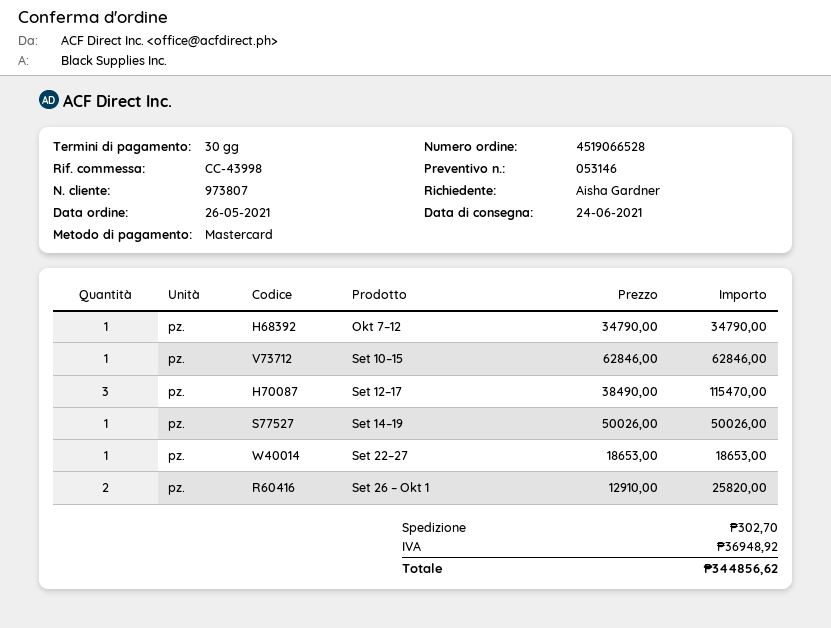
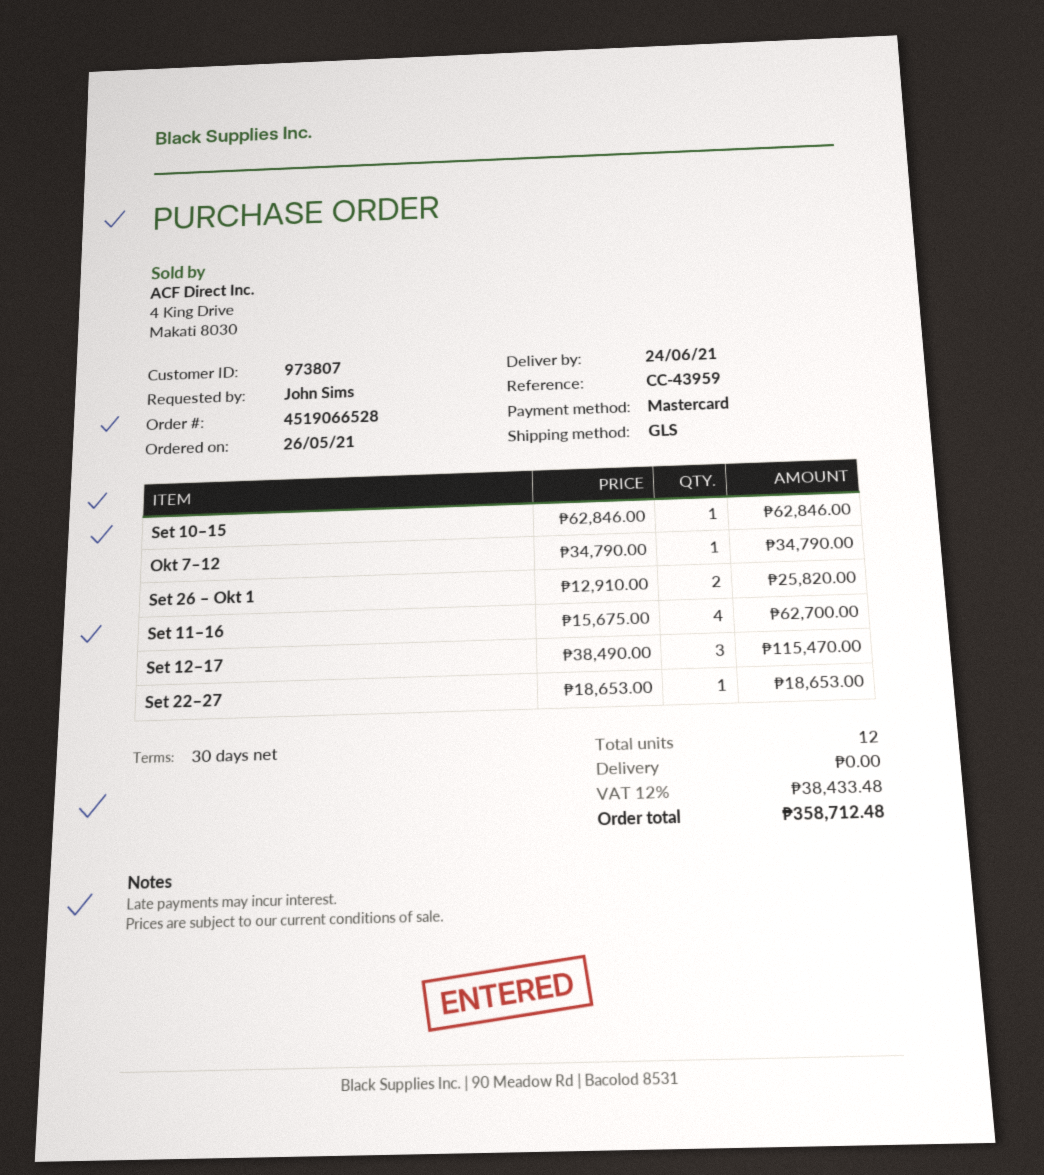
reference: CC-43998 -> CC-43959
ordered by: Aisha Gardner -> John Sims
Set 14–19: 1 x 50026.00 = 50026.00 -> none
Set 11–16: none -> 4 x 15675.00 = 62700.00
shipping: 302.70 -> 0.00
tax: 36948.92 -> 38433.48
total: 344856.62 -> 358712.48

